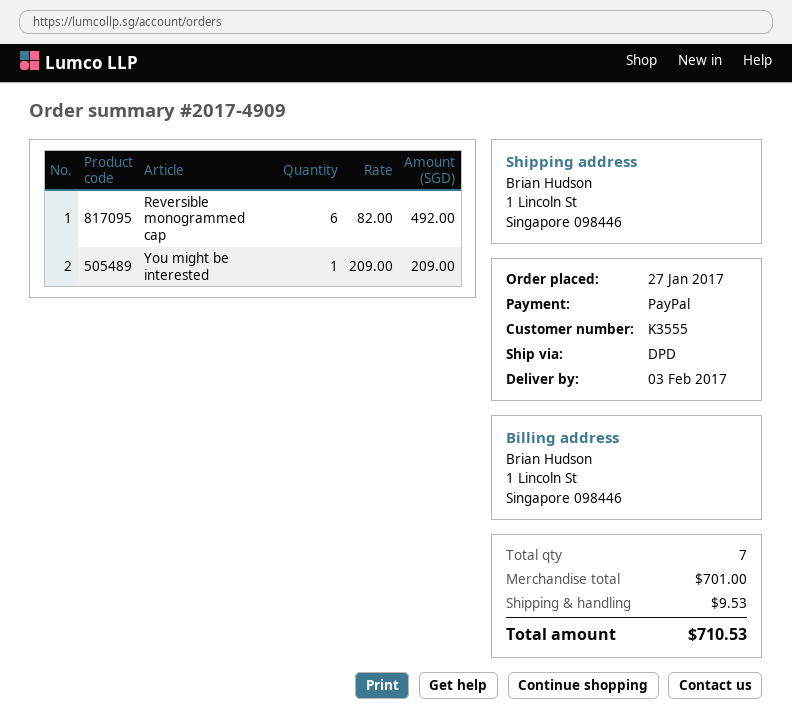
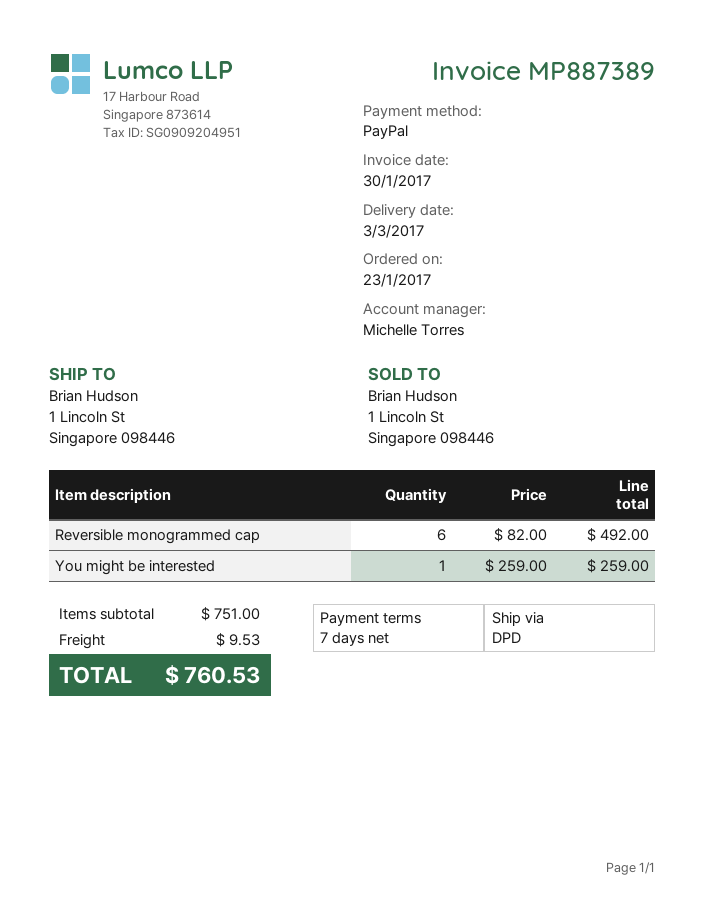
order date: 2017-01-27 -> 2017-01-23
delivery date: 2017-02-03 -> 2017-03-03
You might be interested: 1 x 209.00 = 209.00 -> 1 x 259.00 = 259.00
subtotal: 701.00 -> 751.00
total: 710.53 -> 760.53

